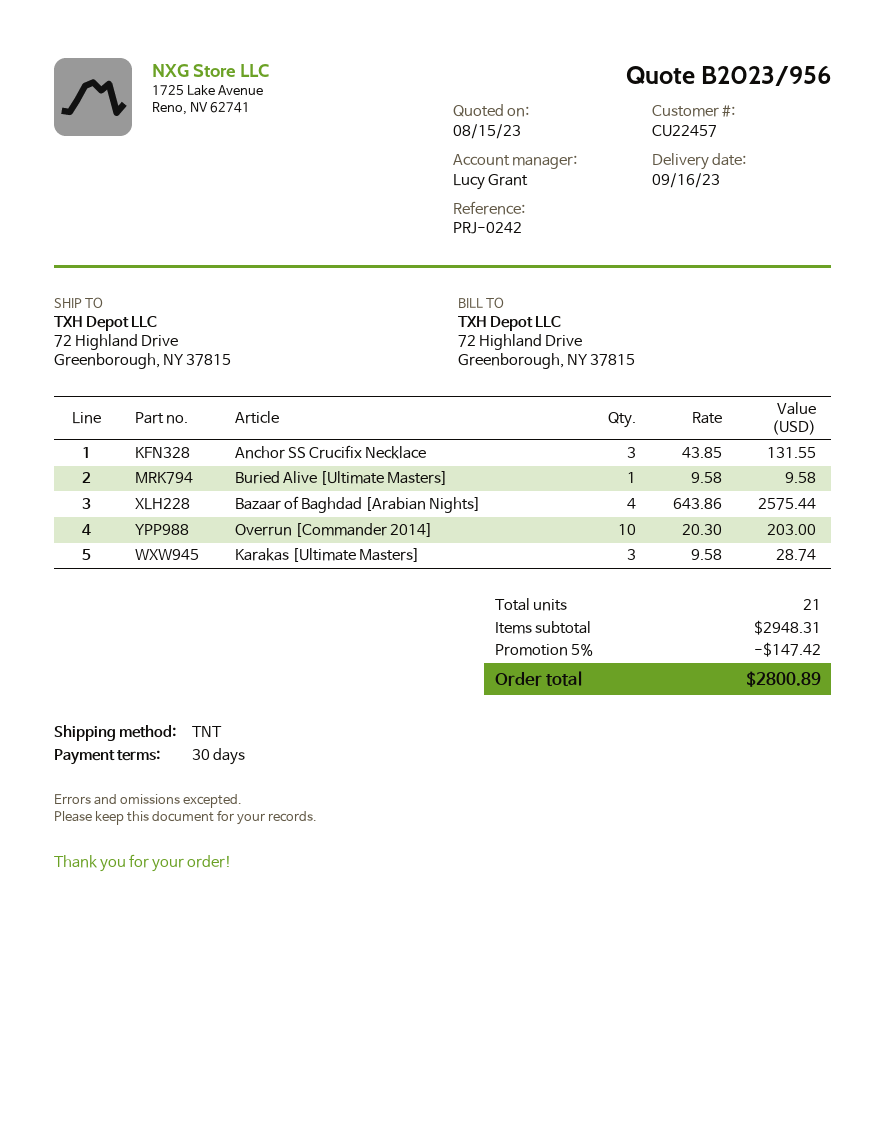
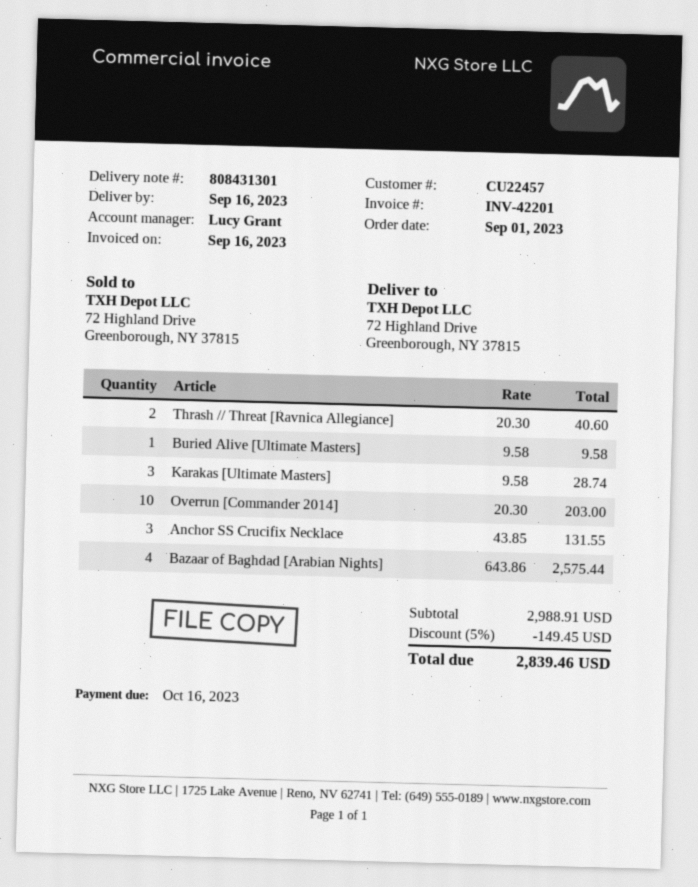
Thrash // Threat [Ravnica Allegiance]: none -> 2 x 20.30 = 40.60
subtotal: 2948.31 -> 2988.91
discount: 5% = 147.42 -> 5% = 149.45
total: 2800.89 -> 2839.46

